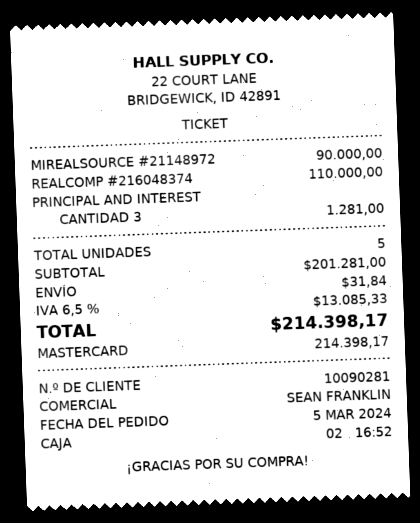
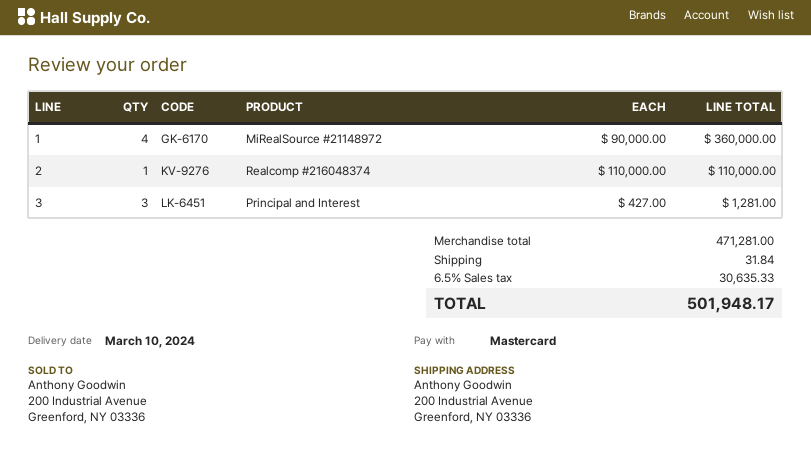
MIREALSOURCE #21148972: 1 for 90000.00 -> 4 for 360000.00
subtotal: 201281.00 -> 471281.00
tax: 6.5% = 13085.33 -> 6.5% = 30635.33
total: 214398.17 -> 501948.17

